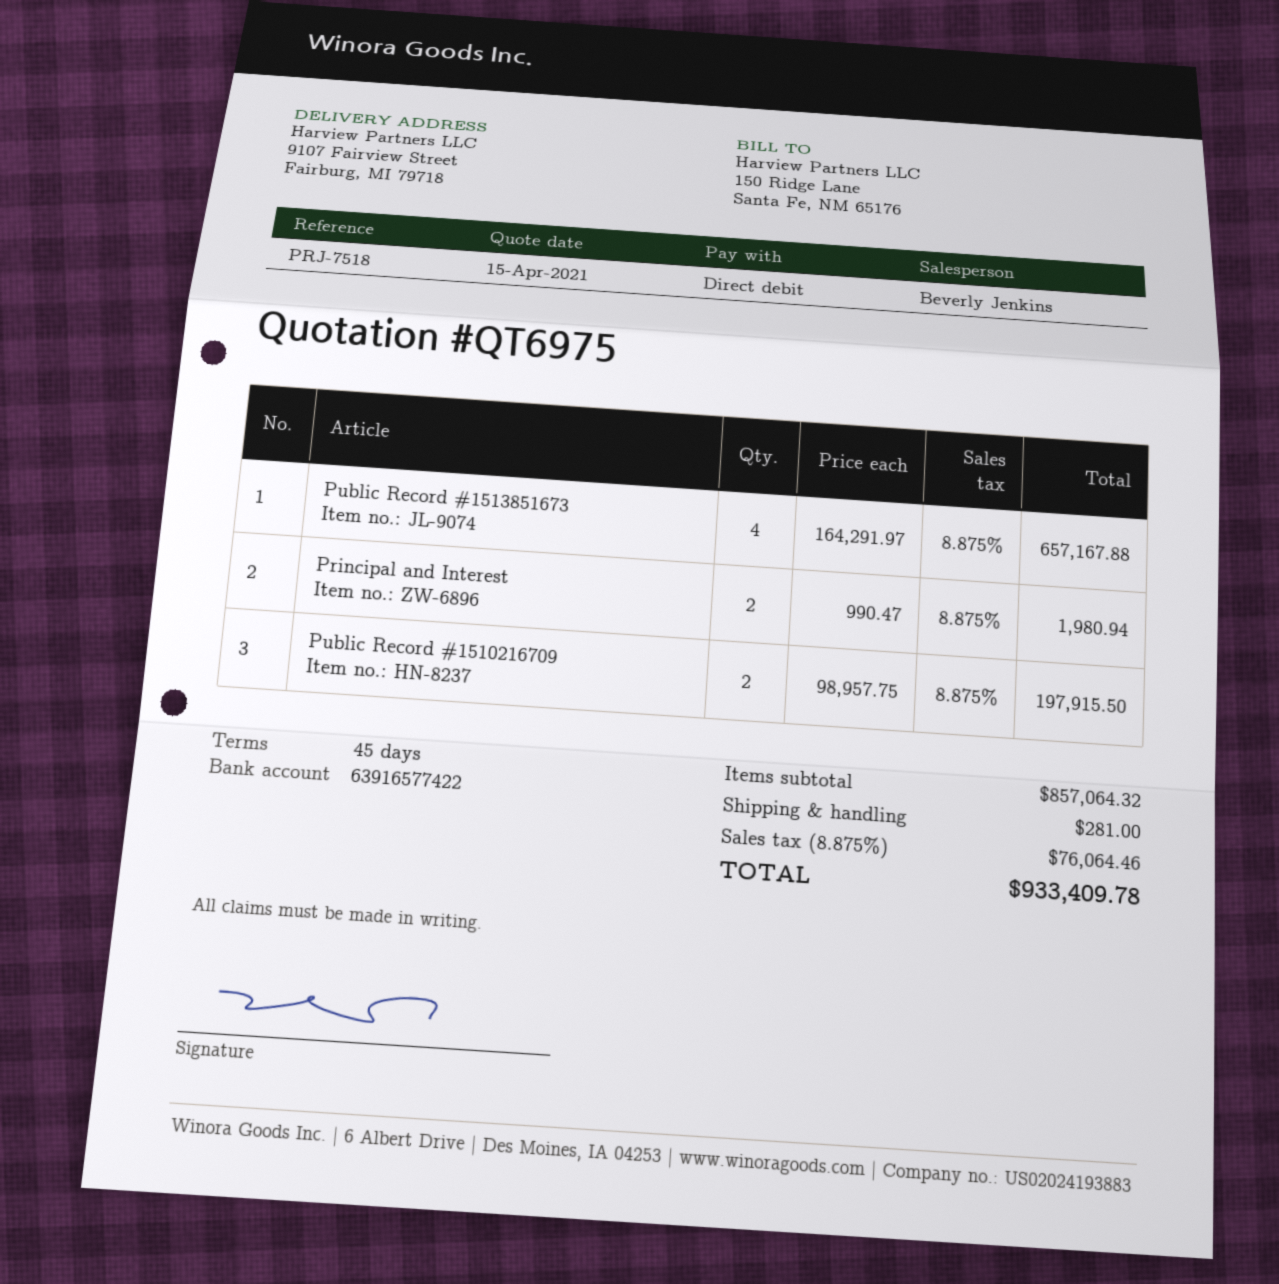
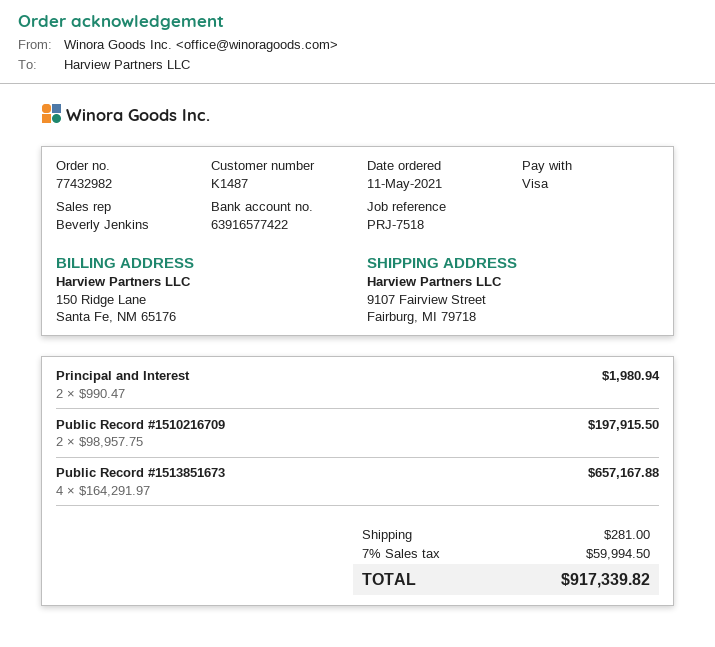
payment method: direct debit -> Visa
tax: 8.875% = 76064.46 -> 7% = 59994.50
total: 933409.78 -> 917339.82

